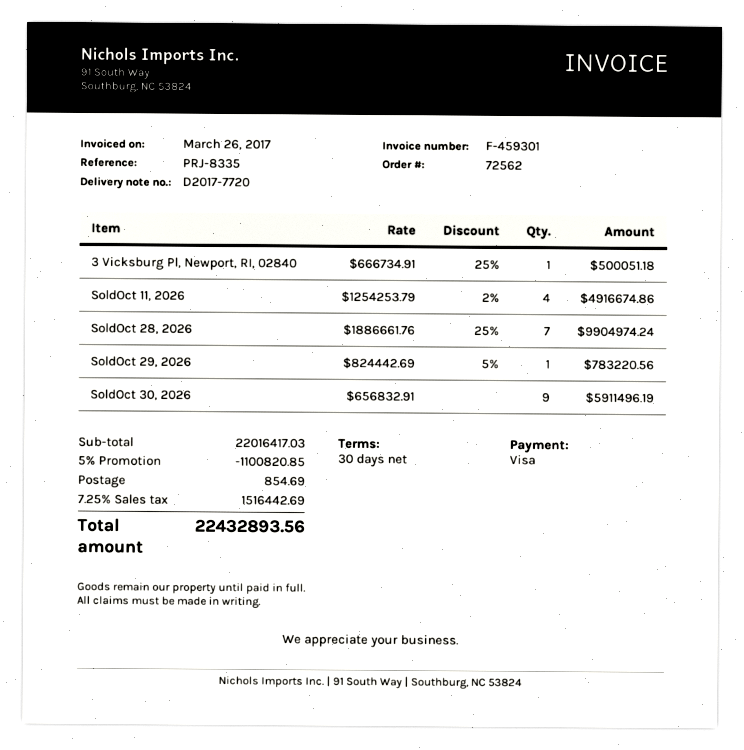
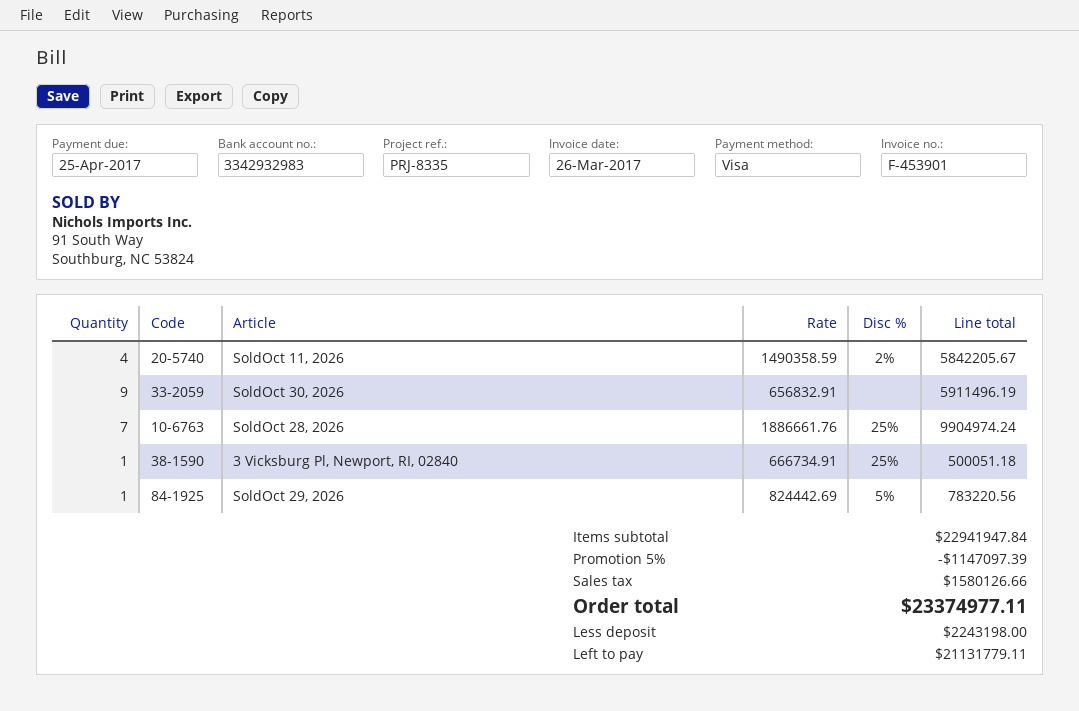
invoice number: F-459301 -> F-453901
SoldOct 11, 2026: 4 x 1254253.79 - 2% = 4916674.86 -> 4 x 1490358.59 - 2% = 5842205.67
subtotal: 22016417.03 -> 22941947.84
discount: 5% = 1100820.85 -> 5% = 1147097.39
shipping: 854.69 -> none
tax: 1516442.69 -> 1580126.66
total: 22432893.56 -> 23374977.11

